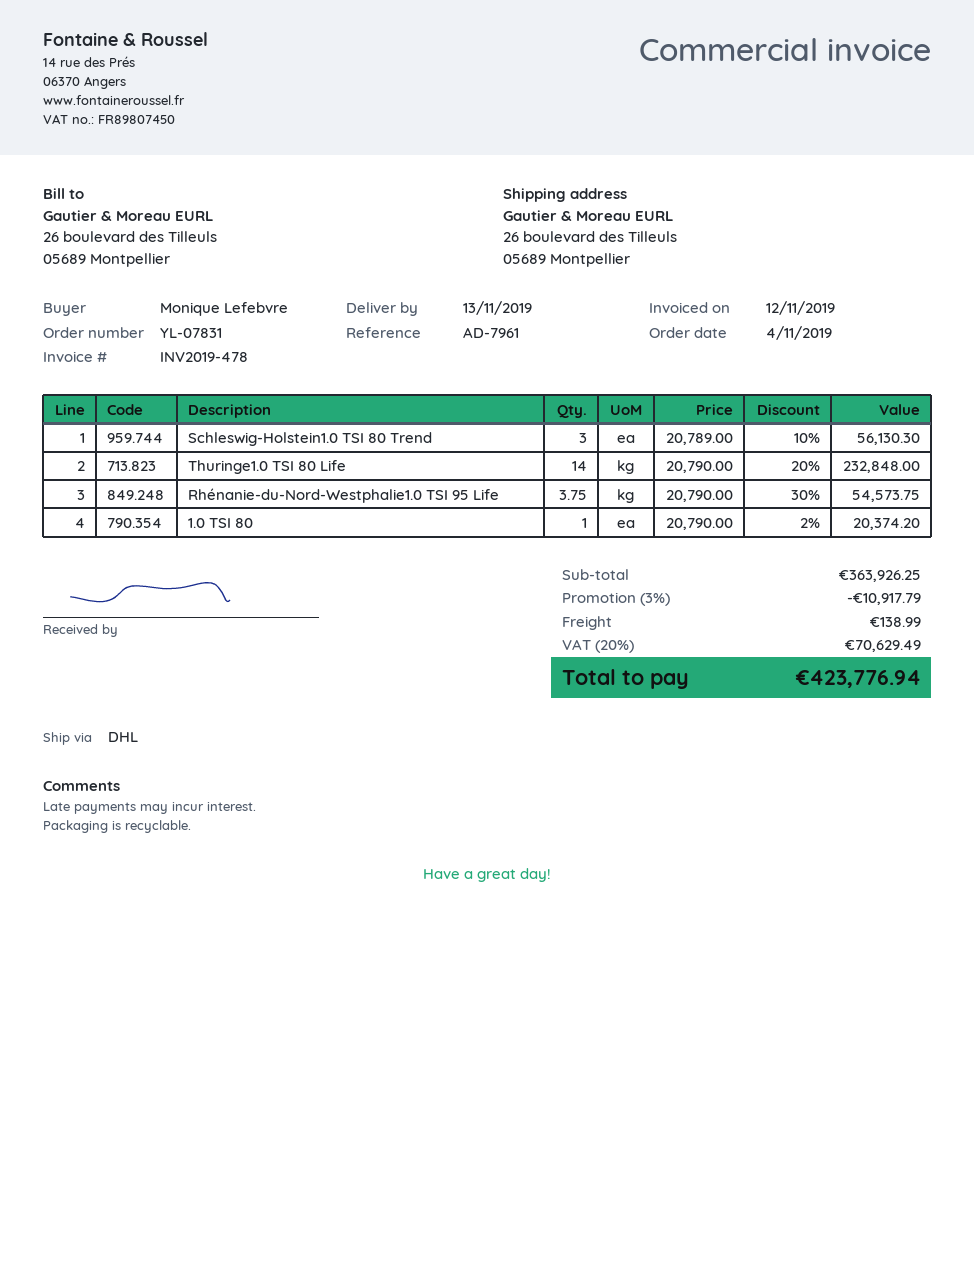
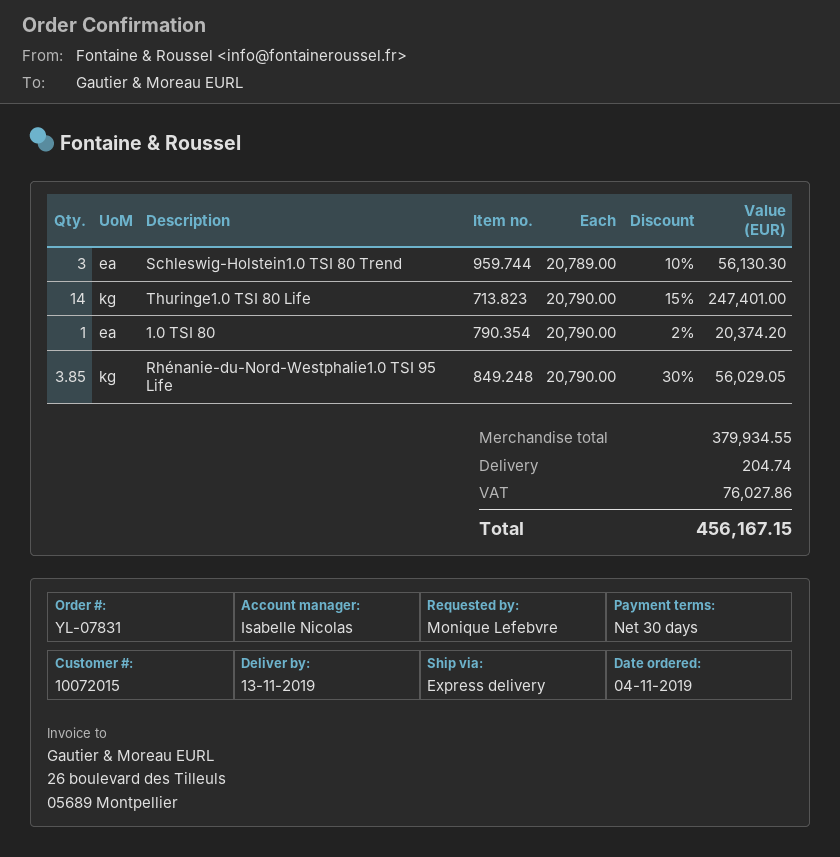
shipping method: DHL -> express
Thuringe1.0 TSI 80 Life: 14 x 20790.00 - 20% = 232848.00 -> 14 x 20790.00 - 15% = 247401.00
Rhénanie-du-Nord-Westphalie1.0 TSI 95 Life: 3.75 x 20790.00 - 30% = 54573.75 -> 3.85 x 20790.00 - 30% = 56029.05
subtotal: 363926.25 -> 379934.55
discount: 3% = 10917.79 -> none
shipping: 138.99 -> 204.74
tax: 70629.49 -> 76027.86
total: 423776.94 -> 456167.15

